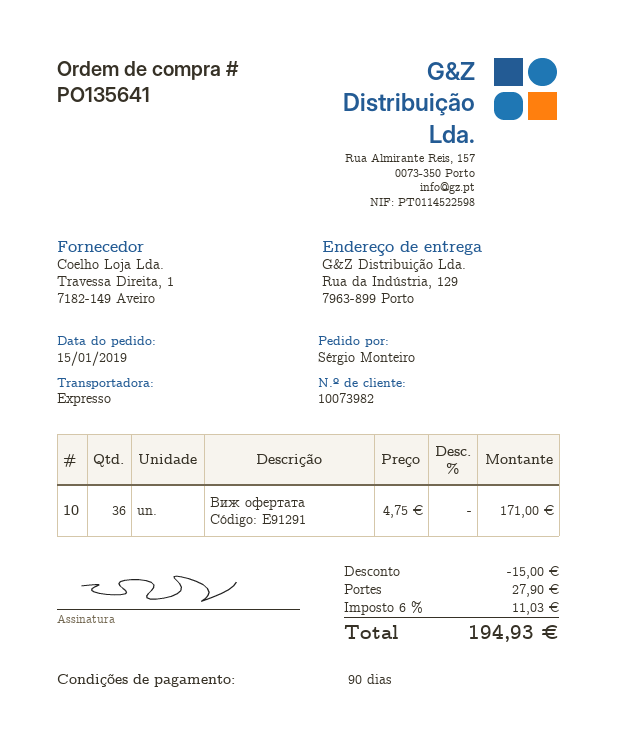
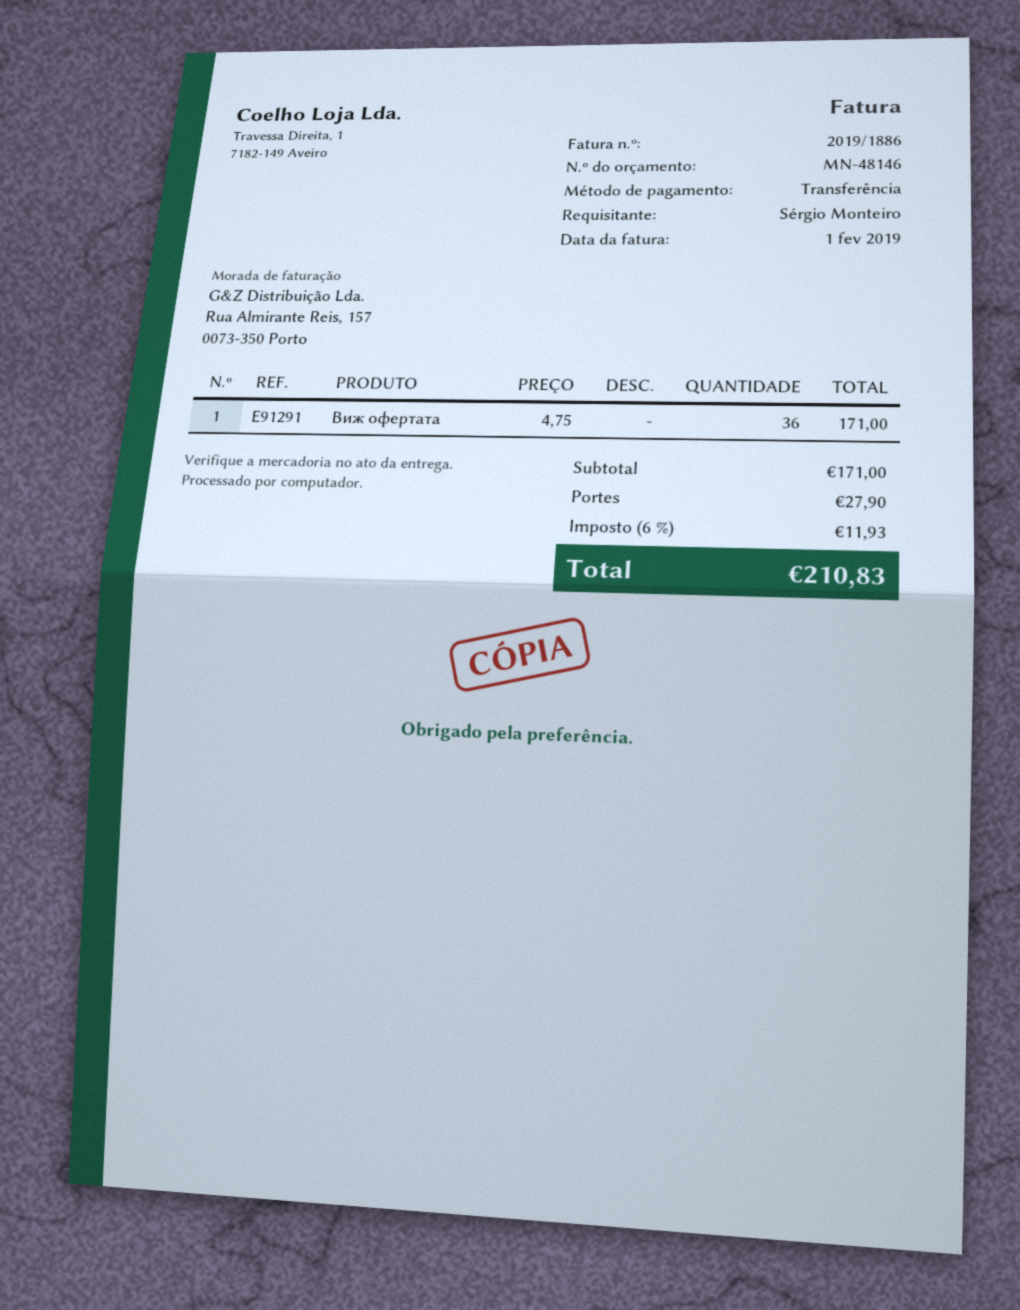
discount: 15.00 -> none
tax: 6% = 11.03 -> 6% = 11.93
total: 194.93 -> 210.83

